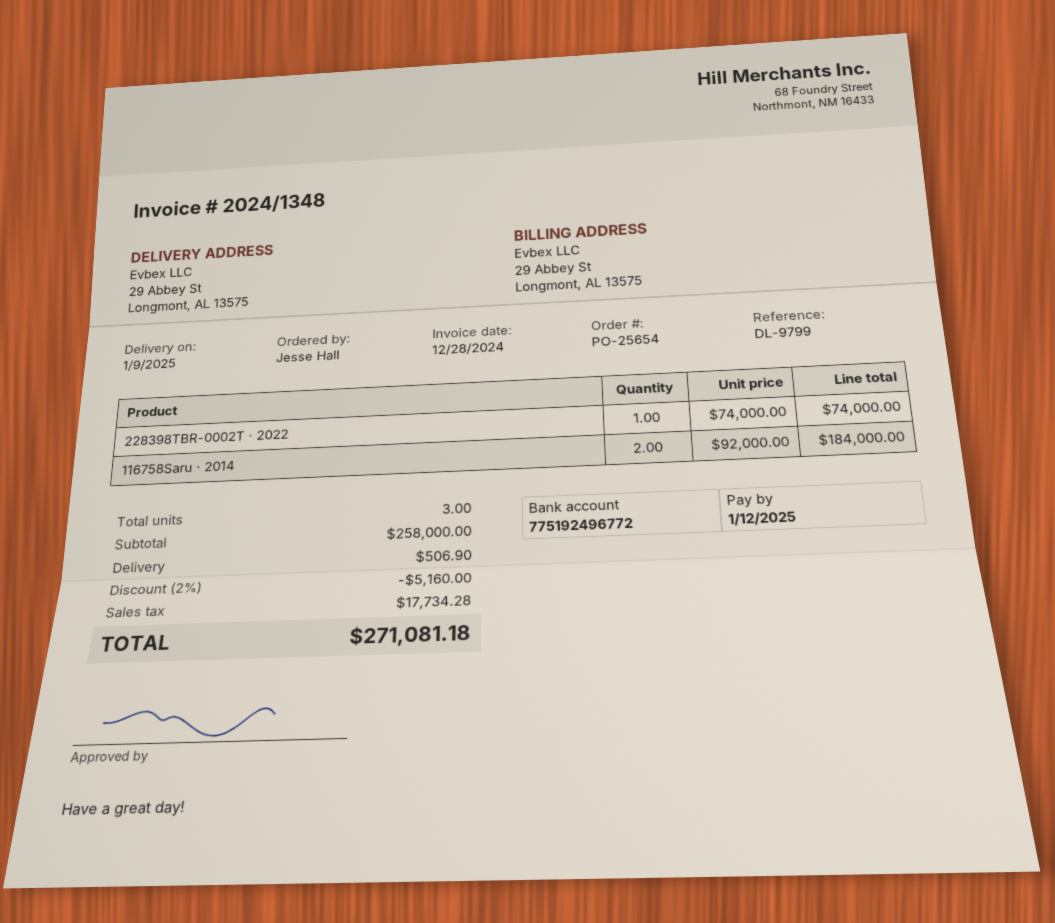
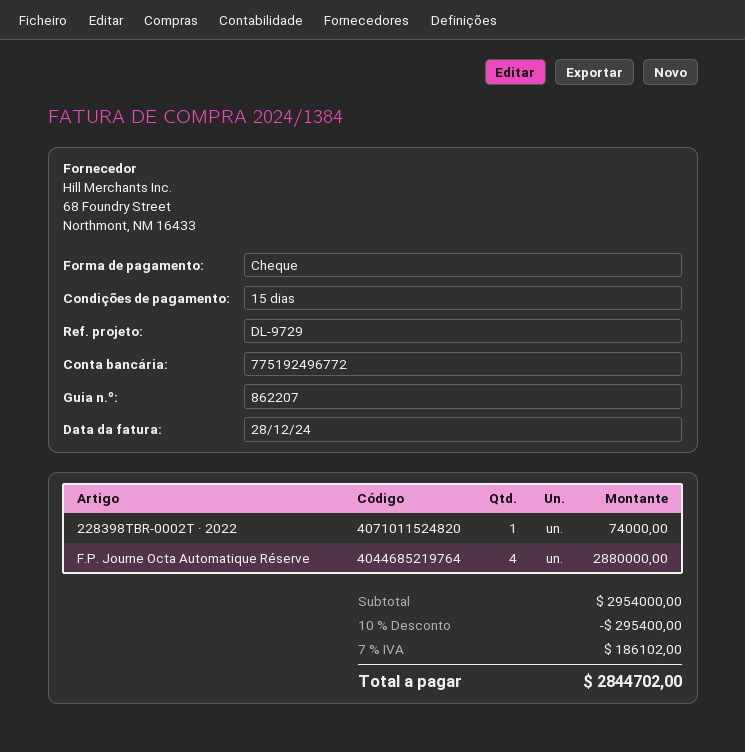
invoice number: 2024/1348 -> 2024/1384
reference: DL-9799 -> DL-9729
116758Saru · 2014: 2 for 184000.00 -> none
F.P. Journe Octa Automatique Réserve: none -> 4 for 2880000.00
subtotal: 258000.00 -> 2954000.00
discount: 2% = 5160.00 -> 10% = 295400.00
shipping: 506.90 -> none
tax: 17734.28 -> 186102.00
total: 271081.18 -> 2844702.00

